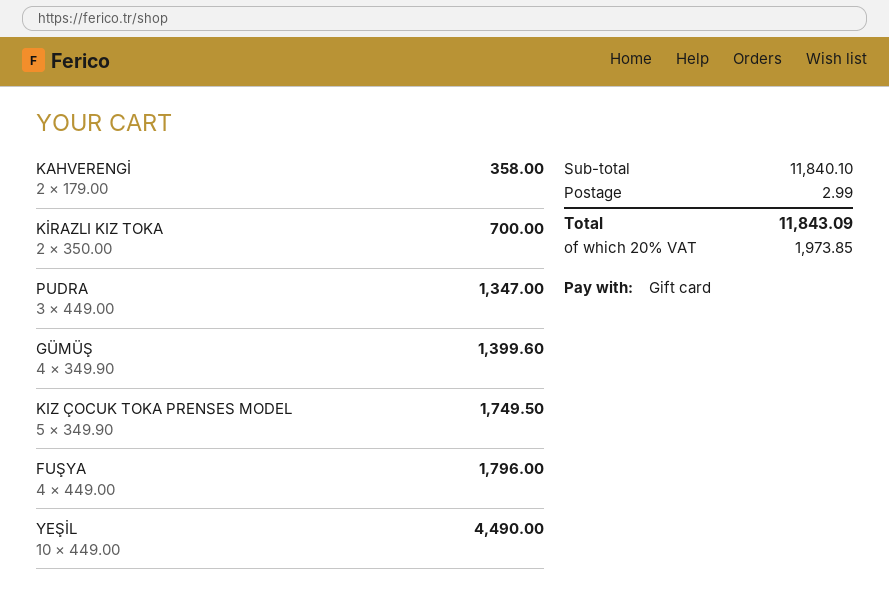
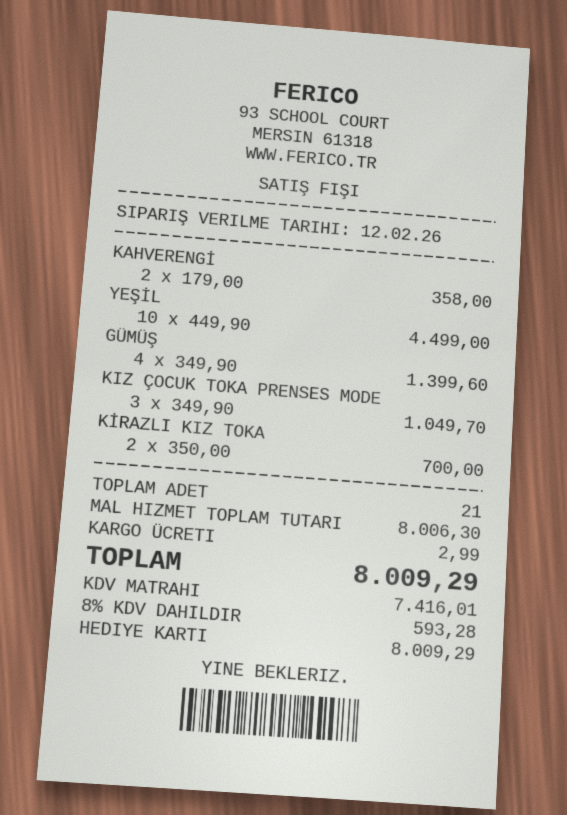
PUDRA: 3 x 449.00 = 1347.00 -> none
KIZ ÇOCUK TOKA PRENSES MODEL: 5 x 349.90 = 1749.50 -> 3 x 349.90 = 1049.70
FUŞYA: 4 x 449.00 = 1796.00 -> none
YEŞİL: 10 x 449.00 = 4490.00 -> 10 x 449.90 = 4499.00
subtotal: 11840.10 -> 8006.30
tax: 20% = 1973.85 -> 8% = 593.28
total: 11843.09 -> 8009.29

